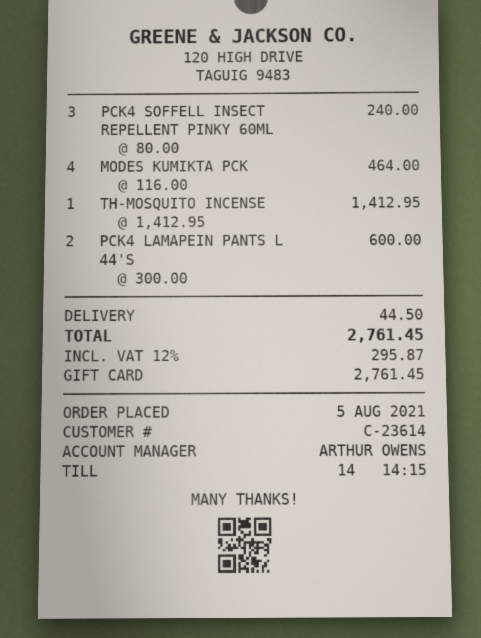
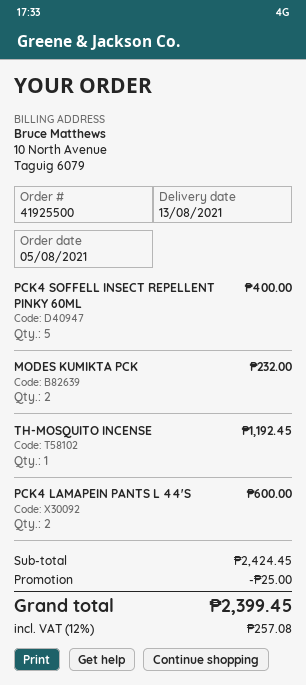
PCK4 SOFFELL INSECT REPELLENT PINKY 60ML: 3 for 240.00 -> 5 for 400.00
MODES KUMIKTA PCK: 4 for 464.00 -> 2 for 232.00
TH-MOSQUITO INCENSE: 1 for 1412.95 -> 1 for 1192.45
discount: none -> 25.00
shipping: 44.50 -> none
tax: 12% = 295.87 -> 12% = 257.08
total: 2761.45 -> 2399.45

